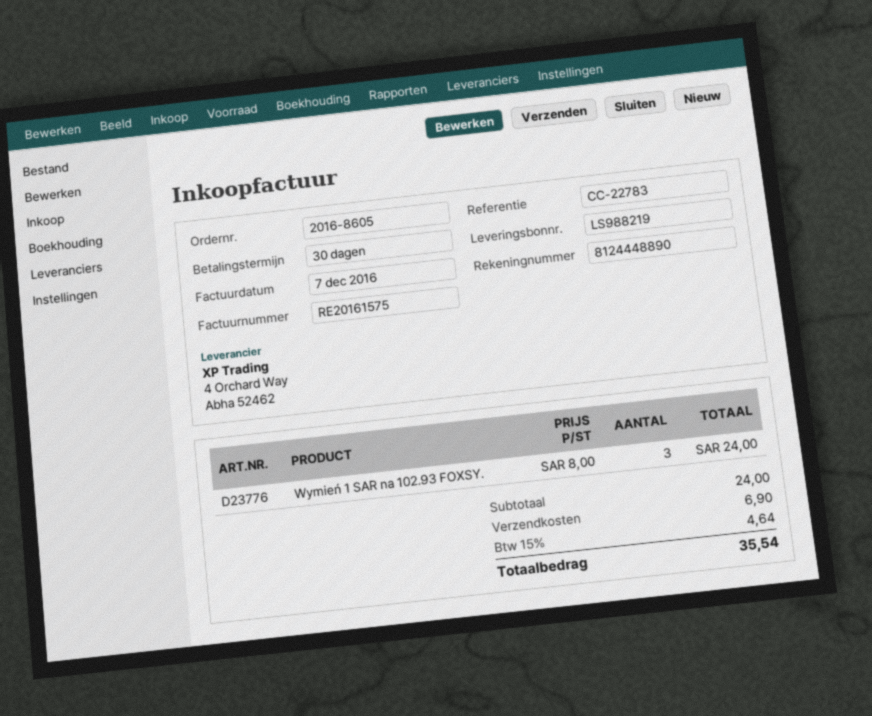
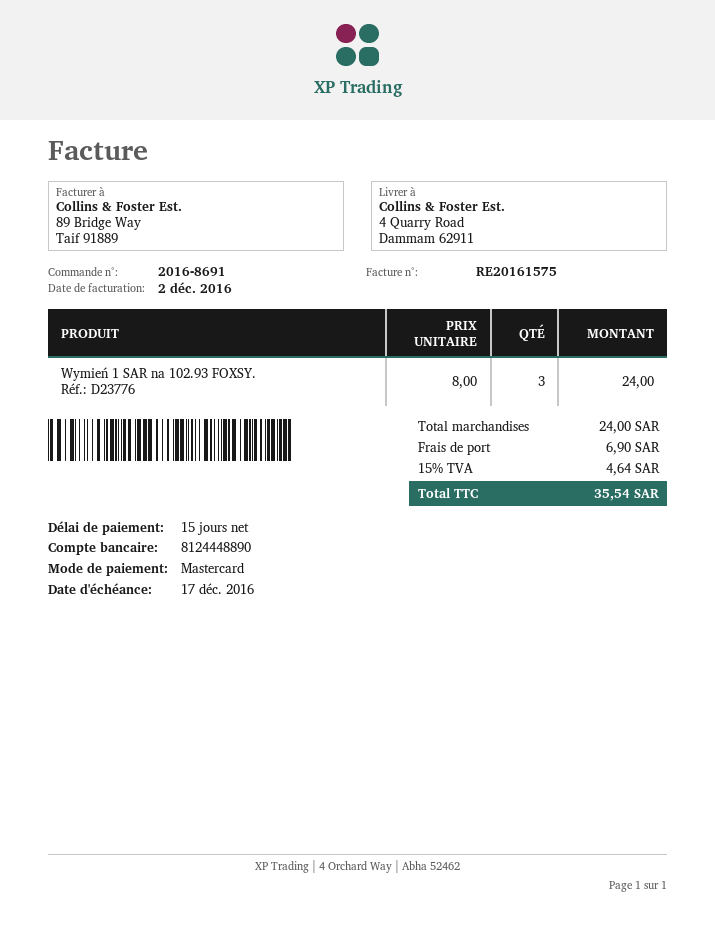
order number: 2016-8605 -> 2016-8691
invoice date: 2016-12-07 -> 2016-12-02
payment terms: 30 days -> 15 days

